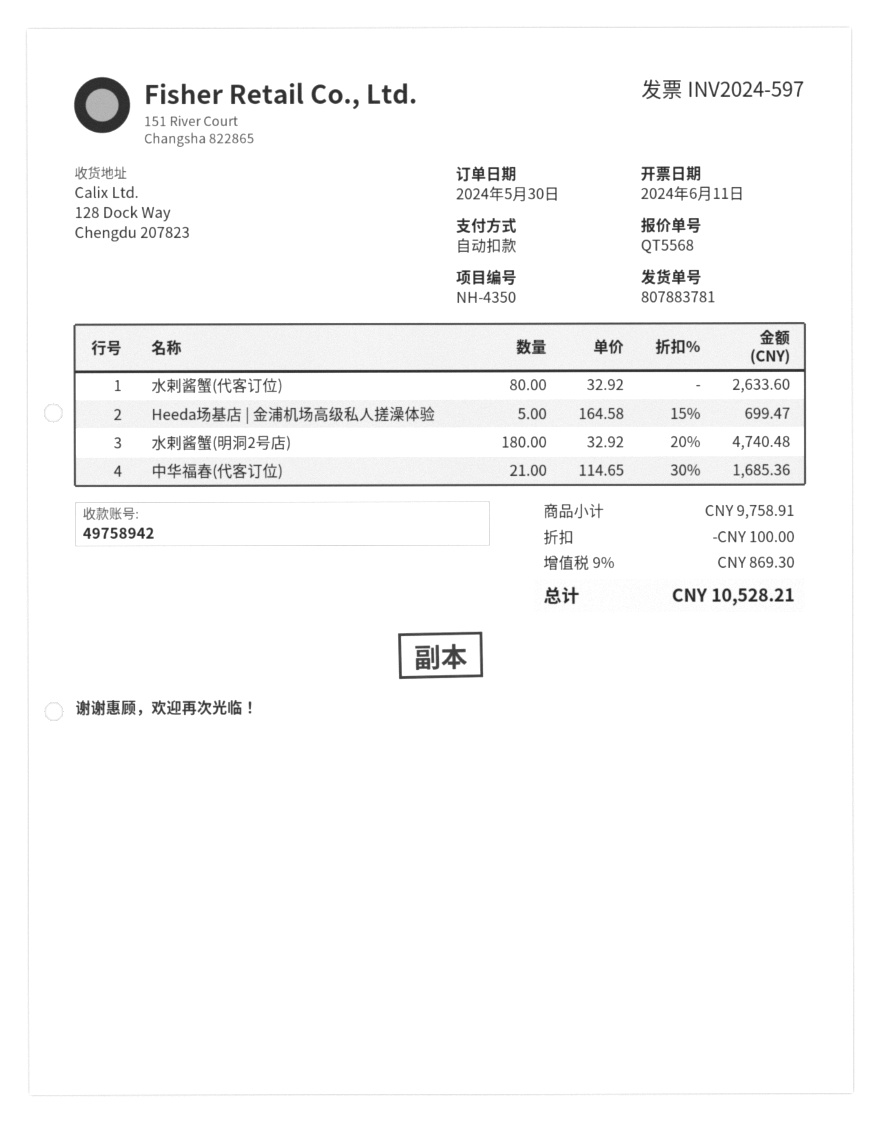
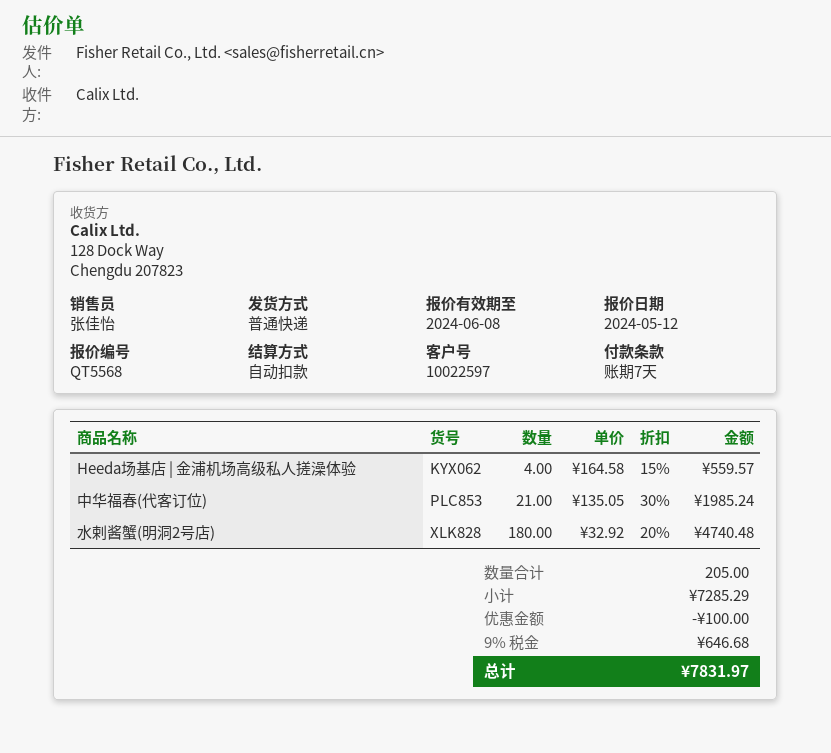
水剌酱蟹(代客订位): 80 x 32.92 = 2633.60 -> none
Heeda场基店 | 金浦机场高级私人搓澡体验: 5 x 164.58 - 15% = 699.47 -> 4 x 164.58 - 15% = 559.57
中华福春(代客订位): 21 x 114.65 - 30% = 1685.36 -> 21 x 135.05 - 30% = 1985.24
subtotal: 9758.91 -> 7285.29
tax: 9% = 869.30 -> 9% = 646.68
total: 10528.21 -> 7831.97

